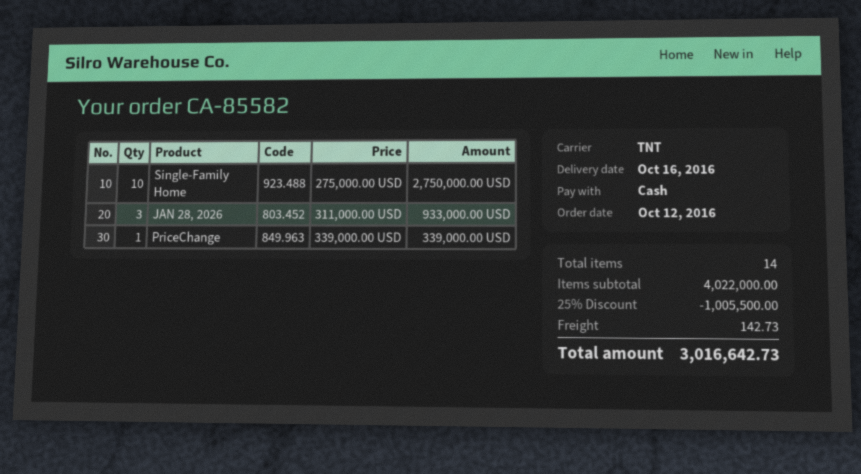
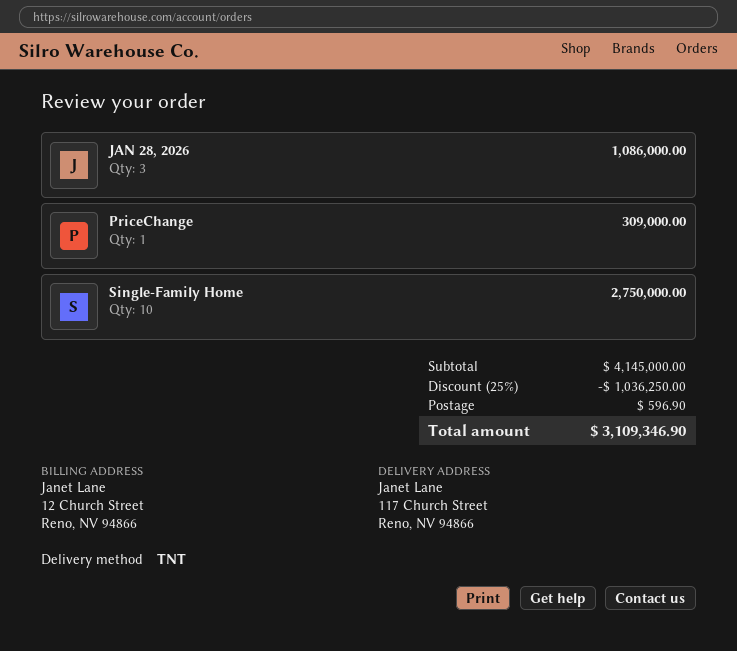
JAN 28, 2026: 3 for 933000.00 -> 3 for 1086000.00
PriceChange: 1 for 339000.00 -> 1 for 309000.00
subtotal: 4022000.00 -> 4145000.00
discount: 25% = 1005500.00 -> 25% = 1036250.00
shipping: 142.73 -> 596.90
total: 3016642.73 -> 3109346.90

